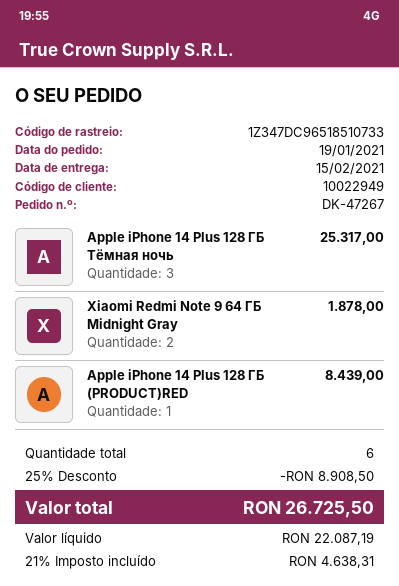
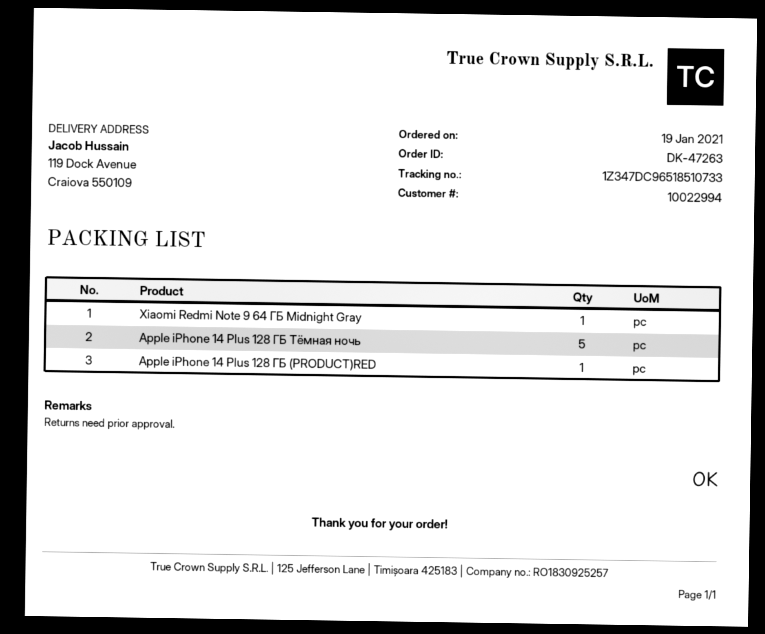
order number: DK-47267 -> DK-47263
customer number: 10022949 -> 10022994
Apple iPhone 14 Plus 128 ГБ Тёмная ночь: 3 -> 5
Xiaomi Redmi Note 9 64 ГБ Midnight Gray: 2 -> 1

